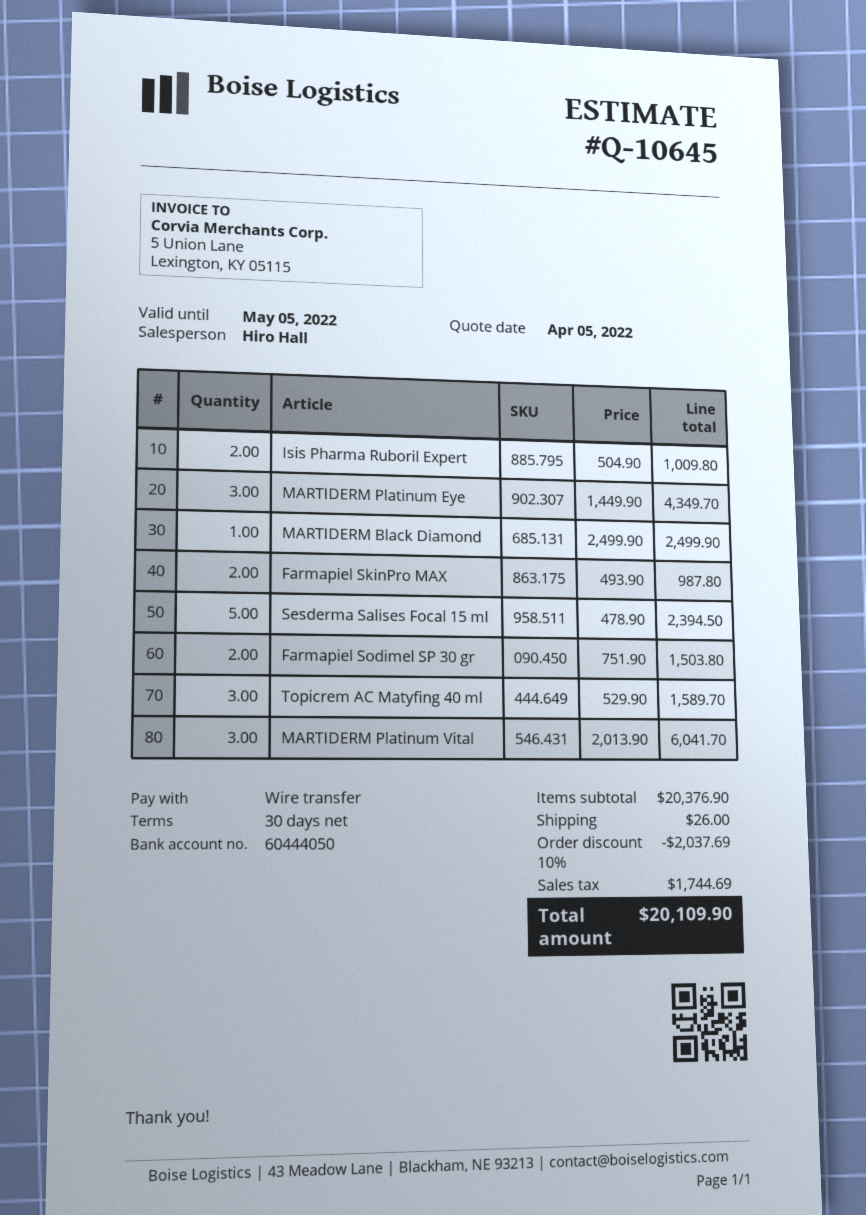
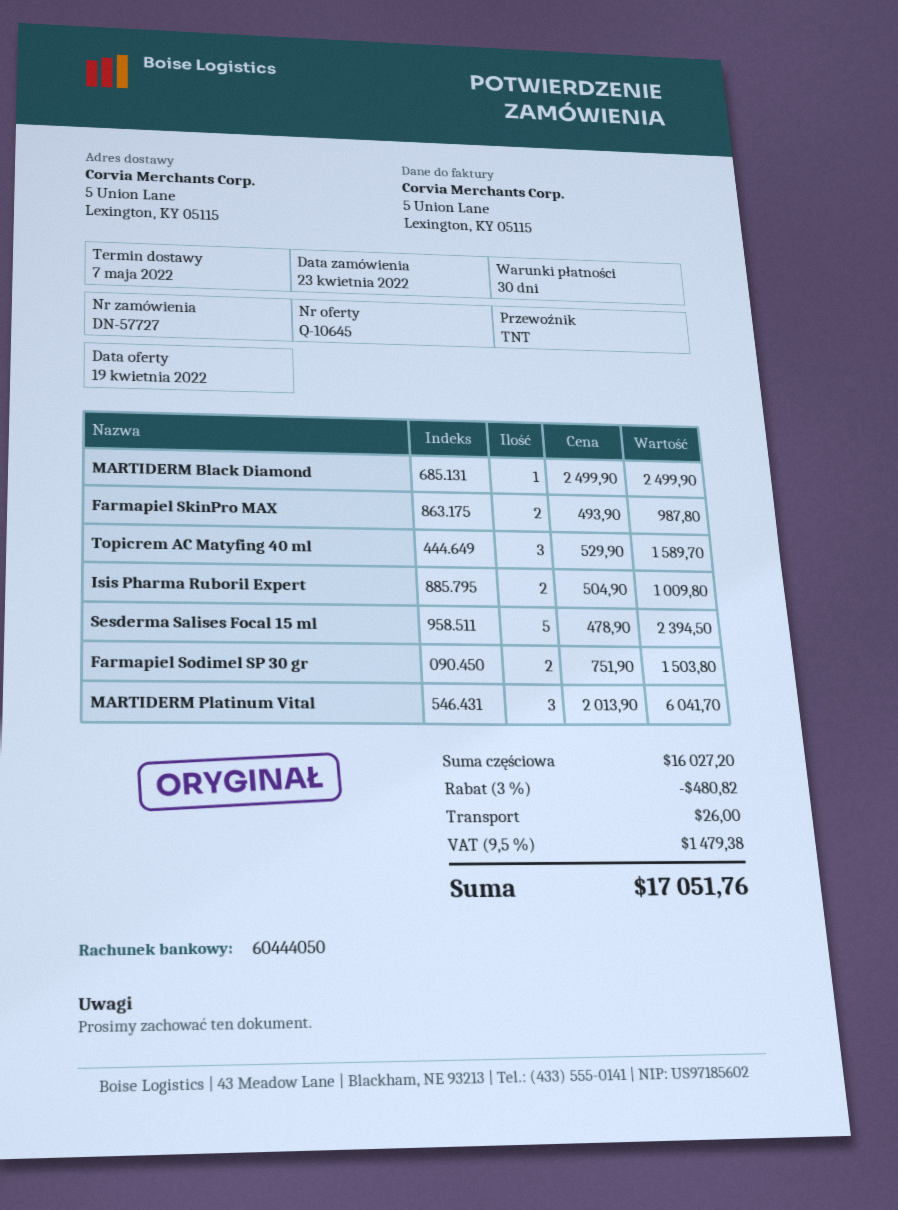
quote date: 2022-04-05 -> 2022-04-19
MARTIDERM Platinum Eye: 3 x 1449.90 = 4349.70 -> none
subtotal: 20376.90 -> 16027.20
discount: 10% = 2037.69 -> 3% = 480.82
tax: 1744.69 -> 1479.38
total: 20109.90 -> 17051.76

